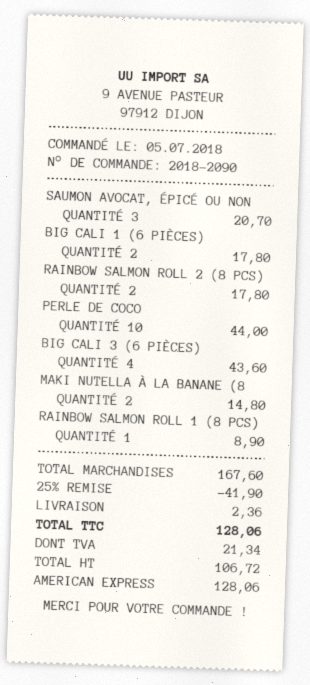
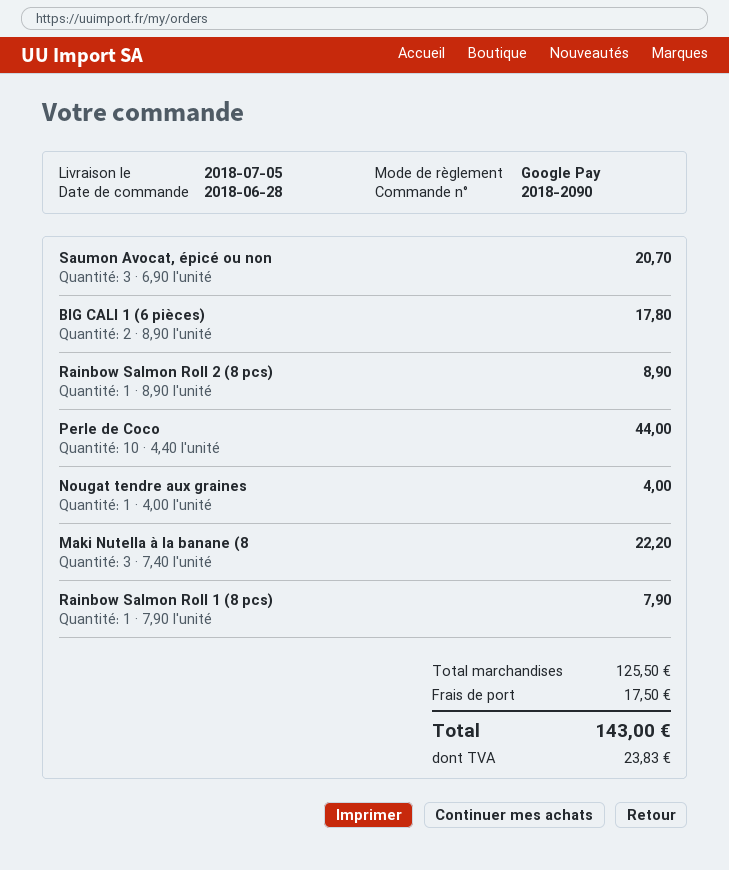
order date: 2018-07-05 -> 2018-06-28
payment method: American Express -> Google Pay
RAINBOW SALMON ROLL 2 (8 PCS): 2 for 17.80 -> 1 for 8.90
BIG CALI 3 (6 PIÈCES): 4 for 43.60 -> none
MAKI NUTELLA À LA BANANE (8: 2 for 14.80 -> 3 for 22.20
RAINBOW SALMON ROLL 1 (8 PCS): 1 for 8.90 -> 1 for 7.90
Nougat tendre aux graines: none -> 1 for 4.00
subtotal: 167.60 -> 125.50
discount: 25% = 41.90 -> none
shipping: 2.36 -> 17.50
tax: 21.34 -> 23.83
total: 128.06 -> 143.00

